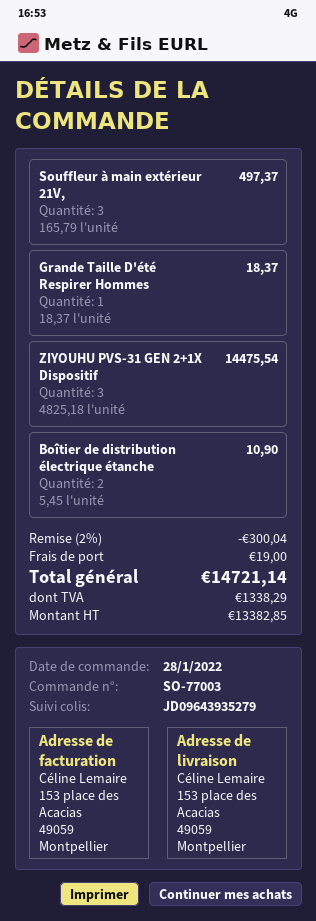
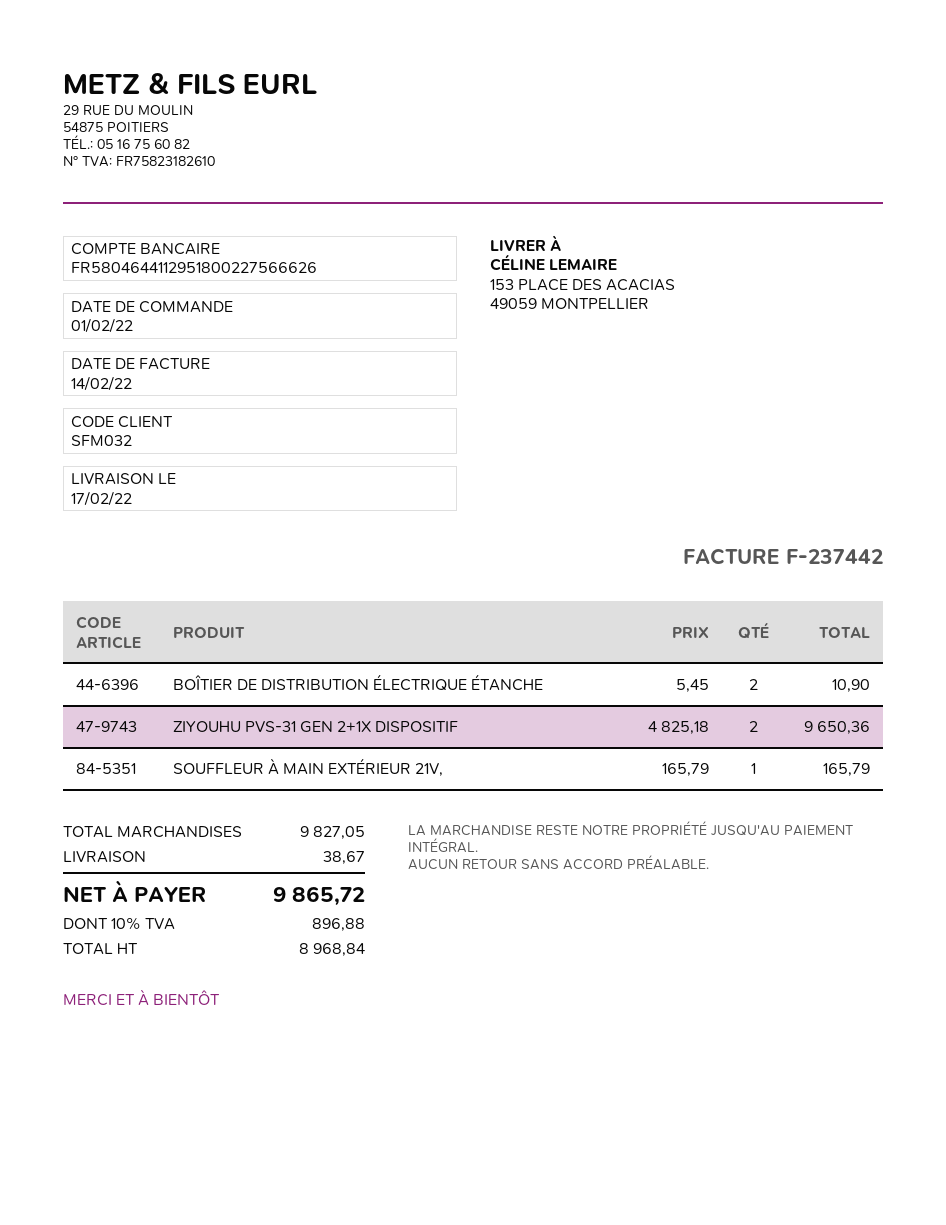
order date: 2022-01-28 -> 2022-02-01
Souffleur à main extérieur 21V,: 3 x 165.79 = 497.37 -> 1 x 165.79 = 165.79
Grande Taille D'été Respirer Hommes: 1 x 18.37 = 18.37 -> none
ZIYOUHU PVS-31 GEN 2+1X Dispositif: 3 x 4825.18 = 14475.54 -> 2 x 4825.18 = 9650.36
discount: 2% = 300.04 -> none
shipping: 19.00 -> 38.67
net: 13382.85 -> 8968.84
tax: 1338.29 -> 896.88
total: 14721.14 -> 9865.72

